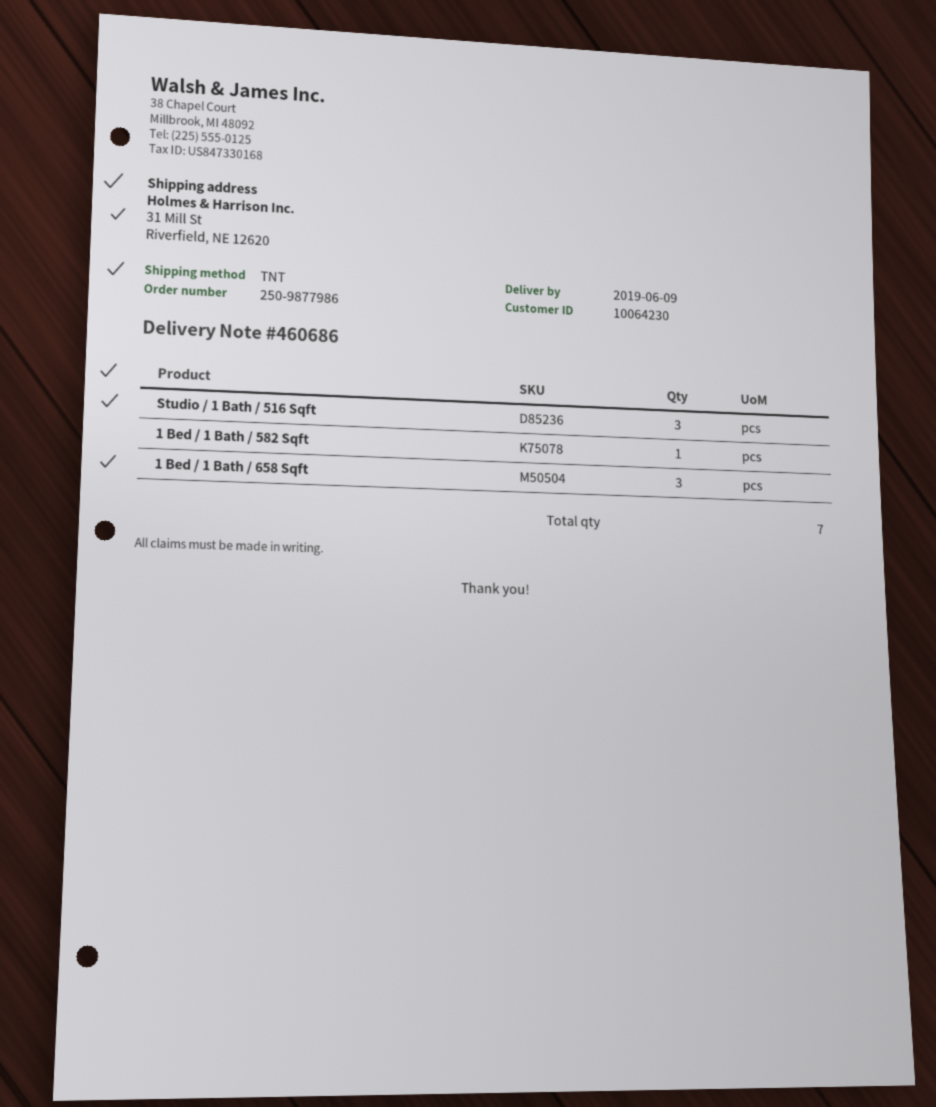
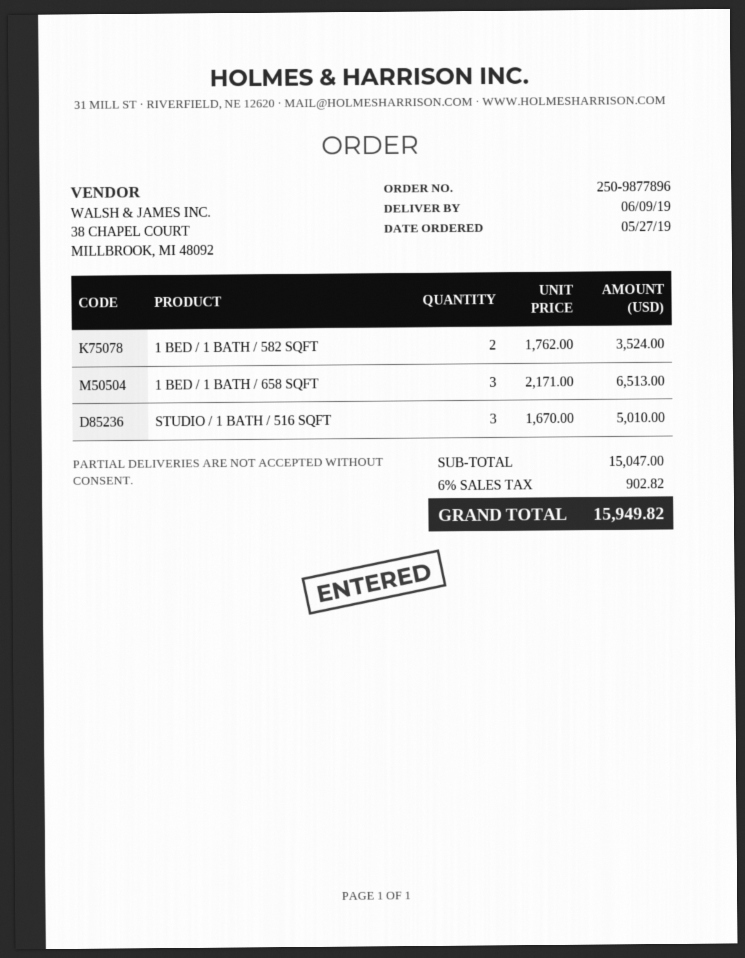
order number: 250-9877986 -> 250-9877896
1 Bed / 1 Bath / 582 Sqft: 1 -> 2

